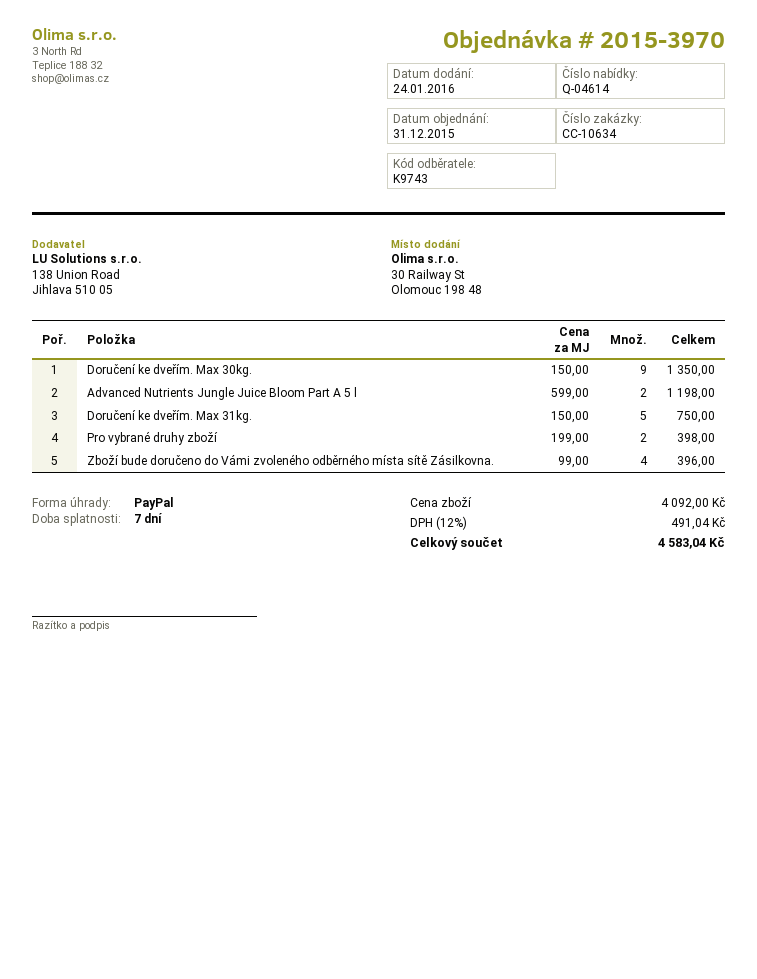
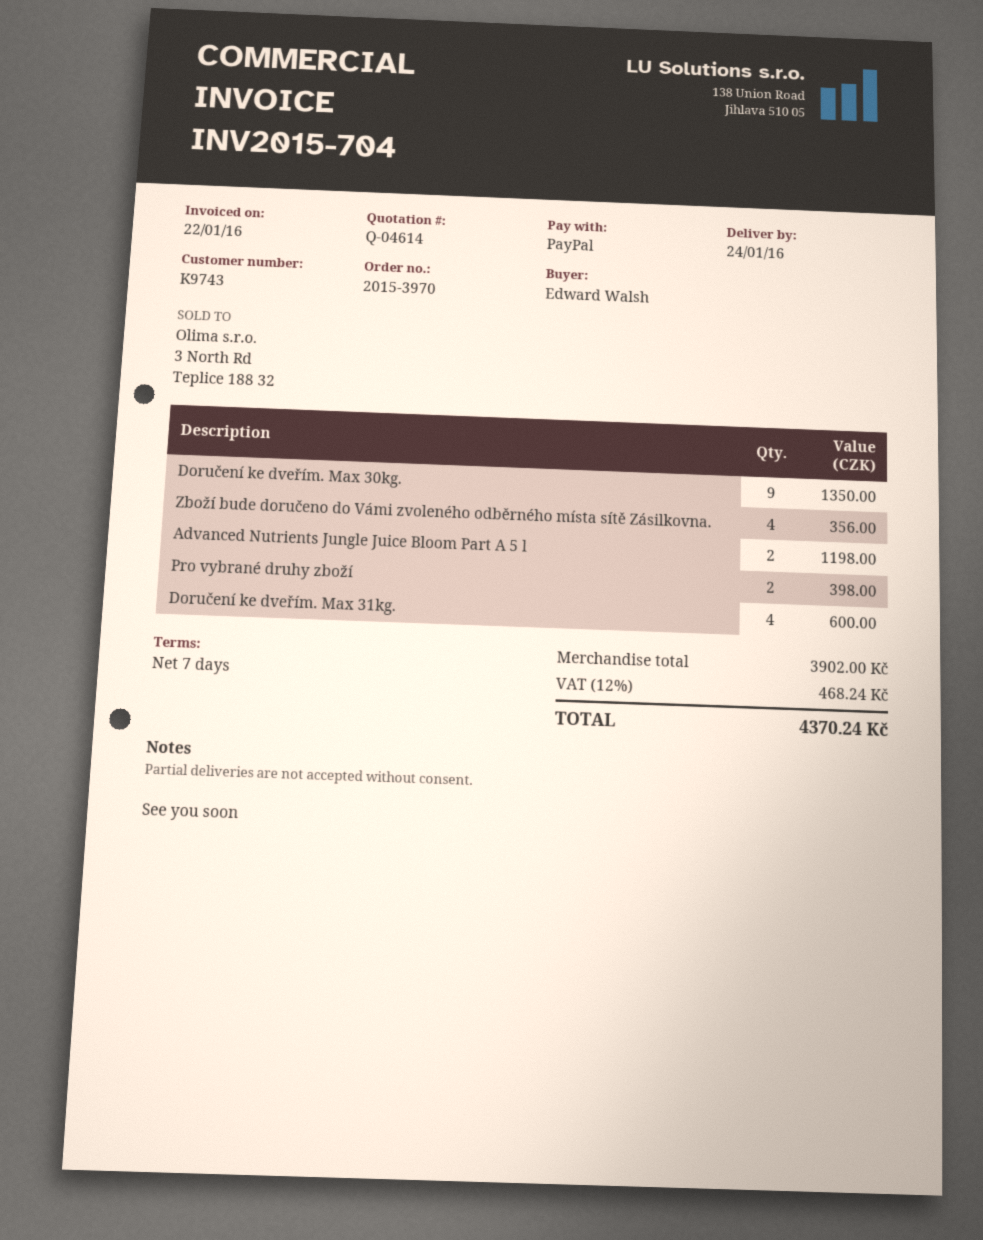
Doručení ke dveřím. Max 31kg.: 5 for 750.00 -> 4 for 600.00
Zboží bude doručeno do Vámi zvoleného odběrného místa sítě Zásilkovna.: 4 for 396.00 -> 4 for 356.00
subtotal: 4092.00 -> 3902.00
tax: 12% = 491.04 -> 12% = 468.24
total: 4583.04 -> 4370.24

